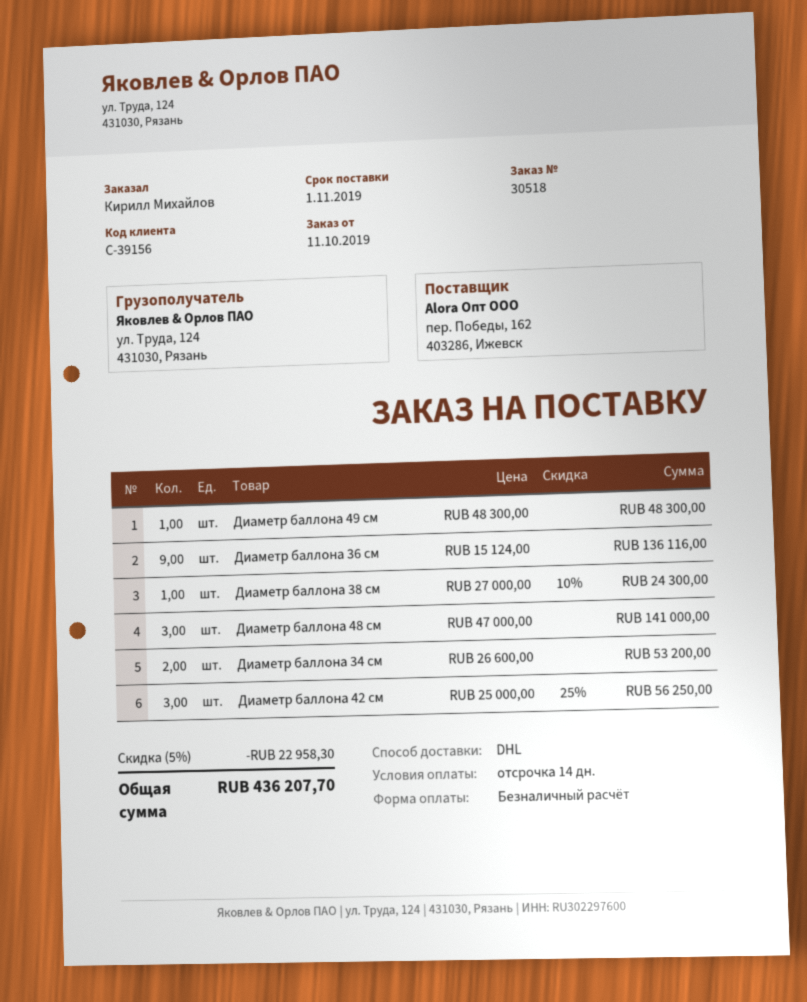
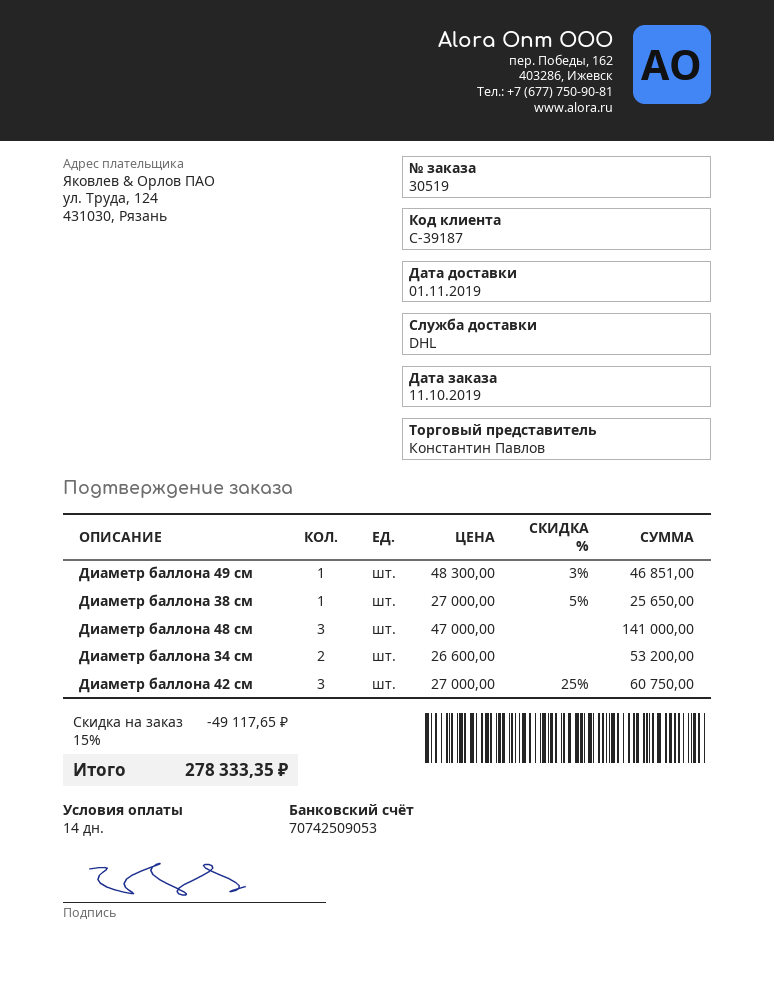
order number: 30518 -> 30519
customer number: C-39156 -> C-39187
Диаметр баллона 49 см: 1 x 48300.00 = 48300.00 -> 1 x 48300.00 - 3% = 46851.00
Диаметр баллона 36 см: 9 x 15124.00 = 136116.00 -> none
Диаметр баллона 38 см: 1 x 27000.00 - 10% = 24300.00 -> 1 x 27000.00 - 5% = 25650.00
Диаметр баллона 42 см: 3 x 25000.00 - 25% = 56250.00 -> 3 x 27000.00 - 25% = 60750.00
discount: 5% = 22958.30 -> 15% = 49117.65
total: 436207.70 -> 278333.35

